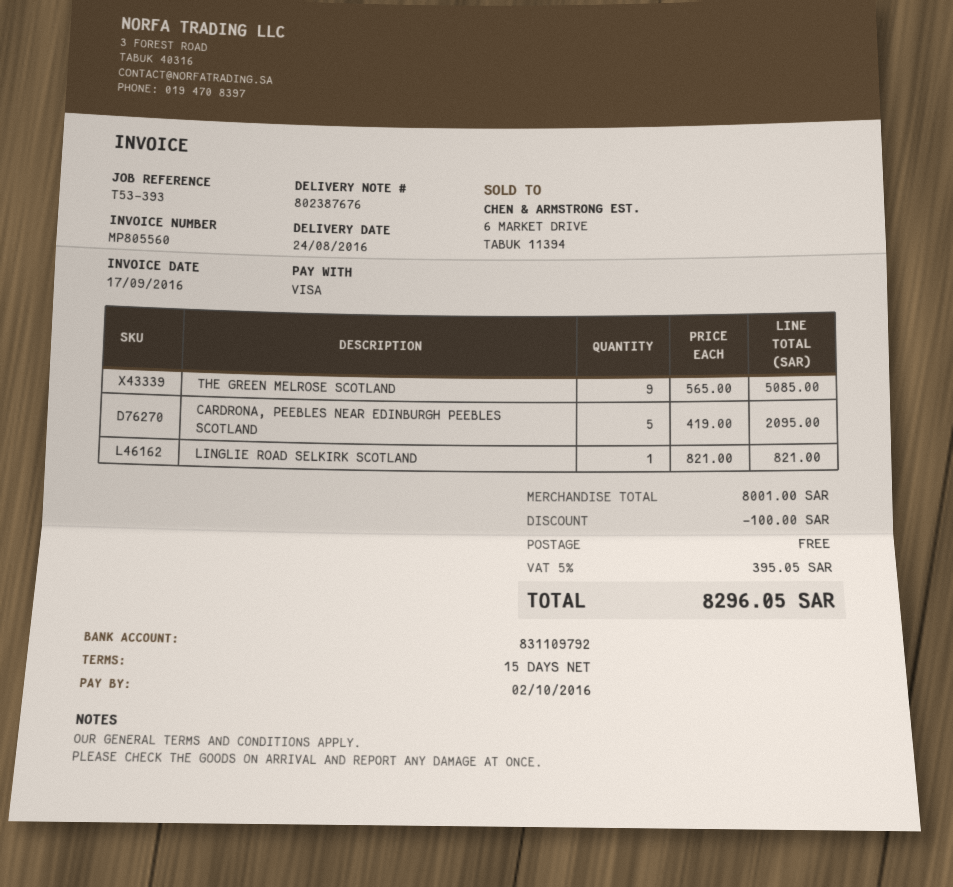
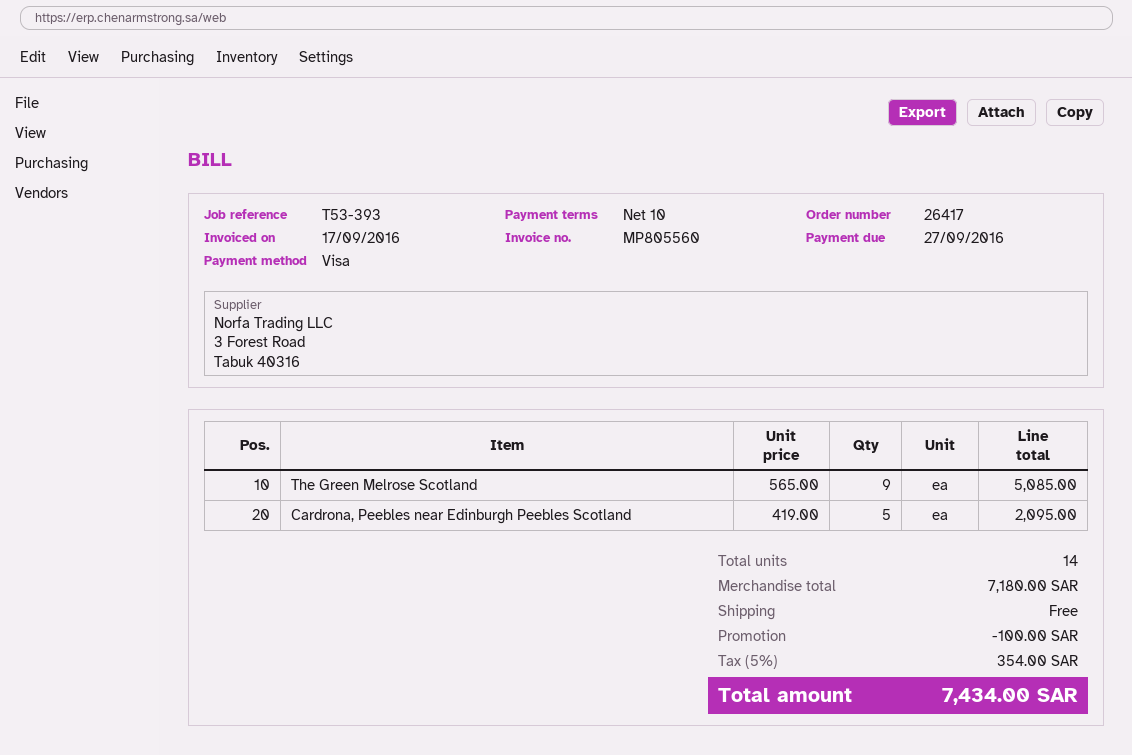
payment terms: 15 days -> 10 days
due date: 2016-10-02 -> 2016-09-27
LINGLIE ROAD SELKIRK SCOTLAND: 1 x 821.00 = 821.00 -> none
subtotal: 8001.00 -> 7180.00
tax: 5% = 395.05 -> 5% = 354.00
total: 8296.05 -> 7434.00

